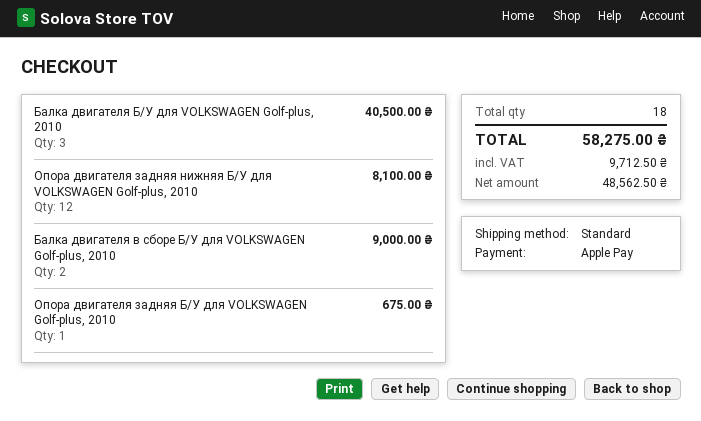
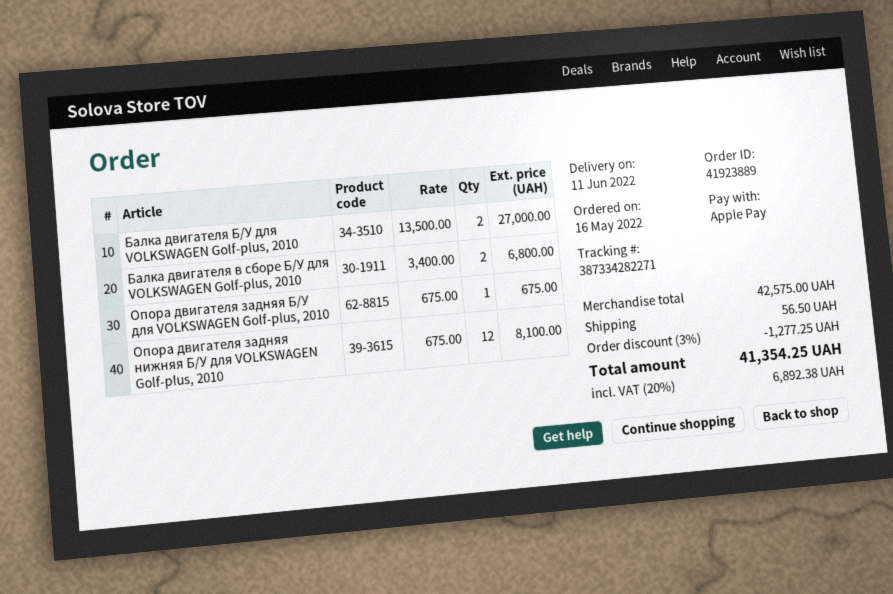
Балка двигателя Б/У для VOLKSWAGEN Golf-plus, 2010: 3 for 40500.00 -> 2 for 27000.00
Балка двигателя в сборе Б/У для VOLKSWAGEN Golf-plus, 2010: 2 for 9000.00 -> 2 for 6800.00
discount: none -> 3% = 1277.25
shipping: none -> 56.50
tax: 9712.50 -> 6892.38
total: 58275.00 -> 41354.25

